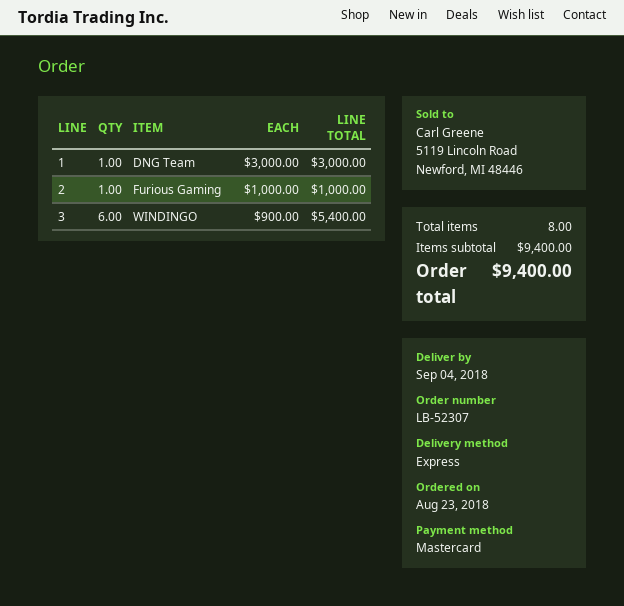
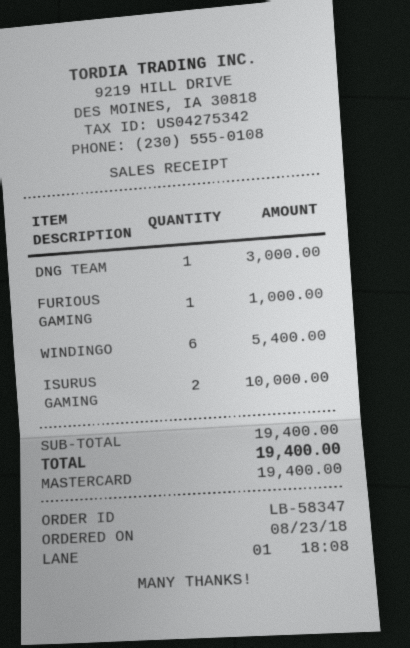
order number: LB-52307 -> LB-58347
ISURUS GAMING: none -> 2 for 10000.00
subtotal: 9400.00 -> 19400.00
total: 9400.00 -> 19400.00

